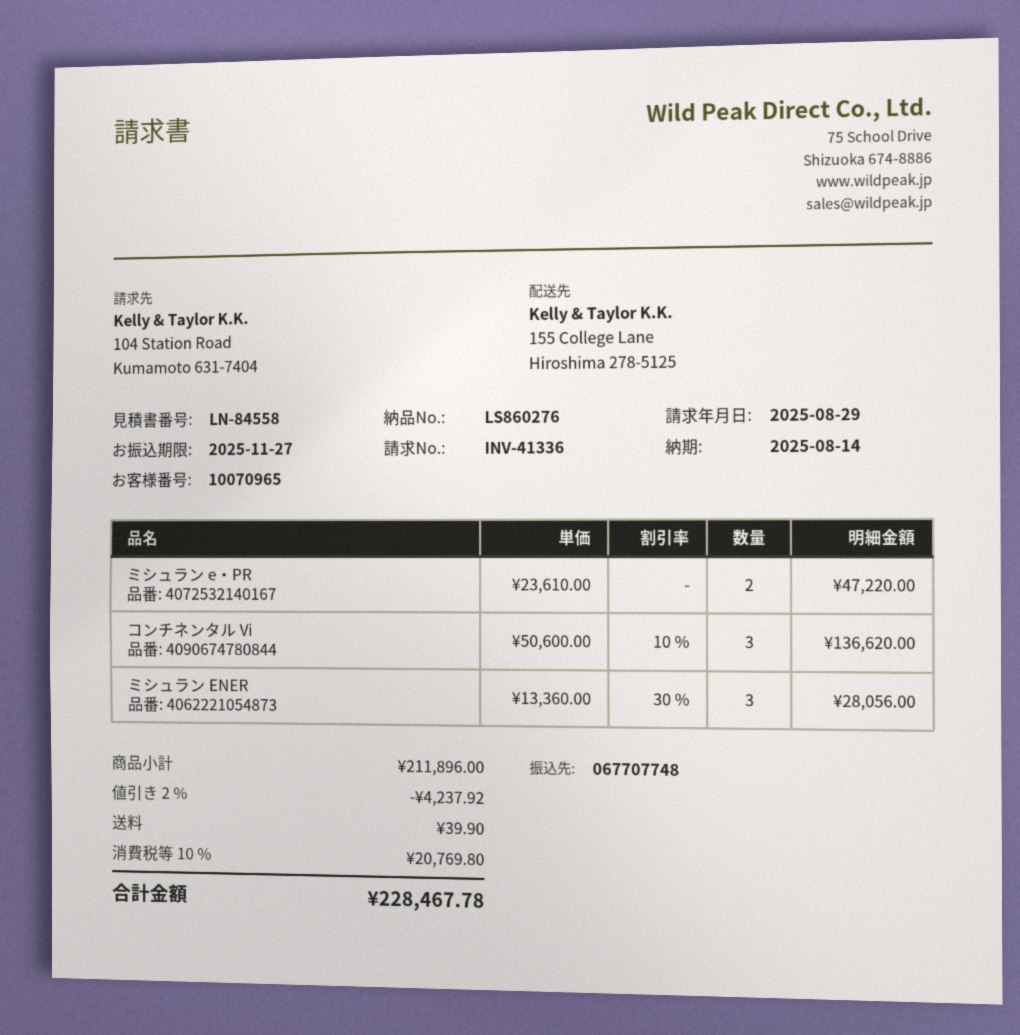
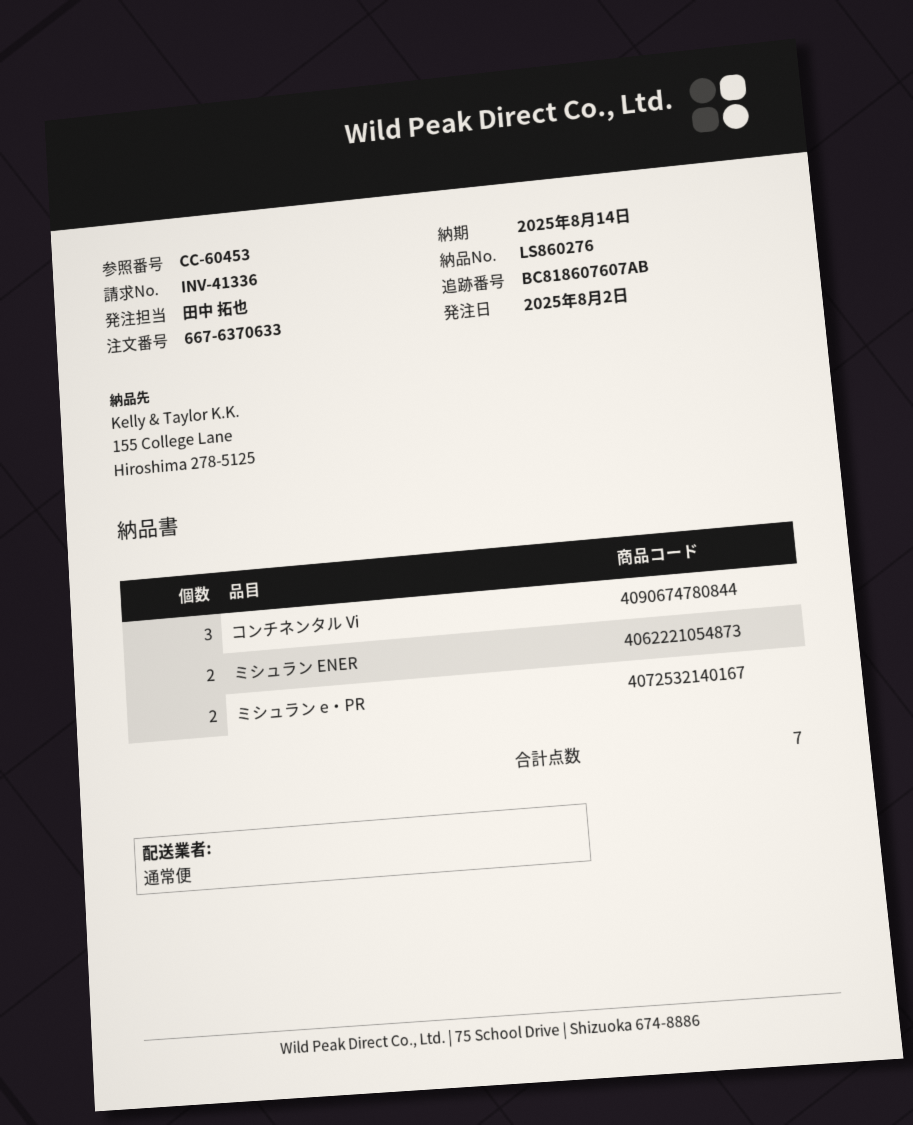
ミシュラン ENER: 3 -> 2

